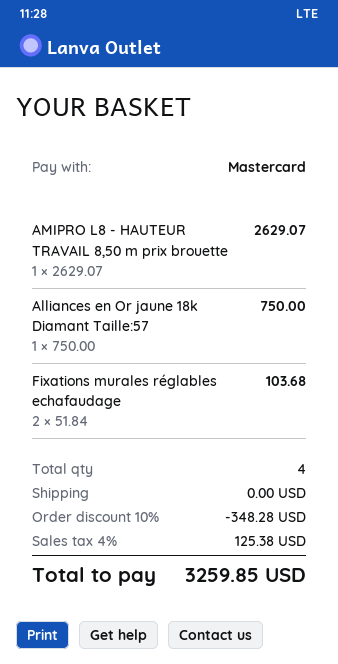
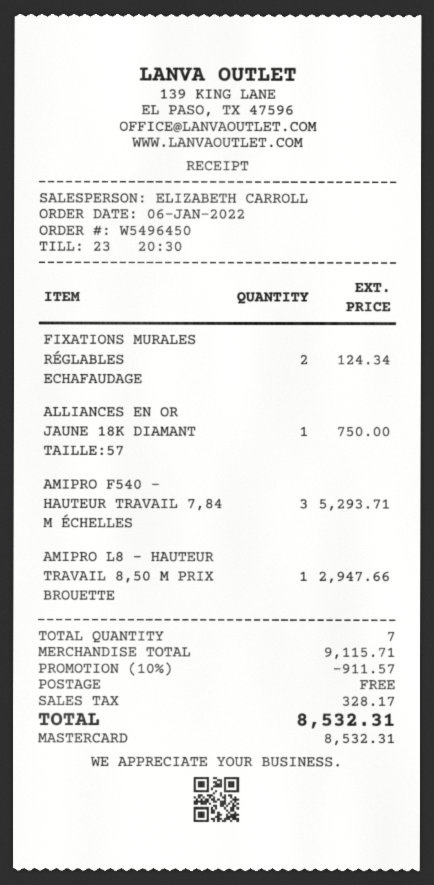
AMIPRO L8 - HAUTEUR TRAVAIL 8,50 m prix brouette: 1 for 2629.07 -> 1 for 2947.66
Fixations murales réglables echafaudage: 2 for 103.68 -> 2 for 124.34
AMIPRO F540 - HAUTEUR TRAVAIL 7,84 M ÉCHELLES: none -> 3 for 5293.71
total quantity: 4 -> 7
discount: 10% = 348.28 -> 10% = 911.57
tax: 125.38 -> 328.17
total: 3259.85 -> 8532.31

